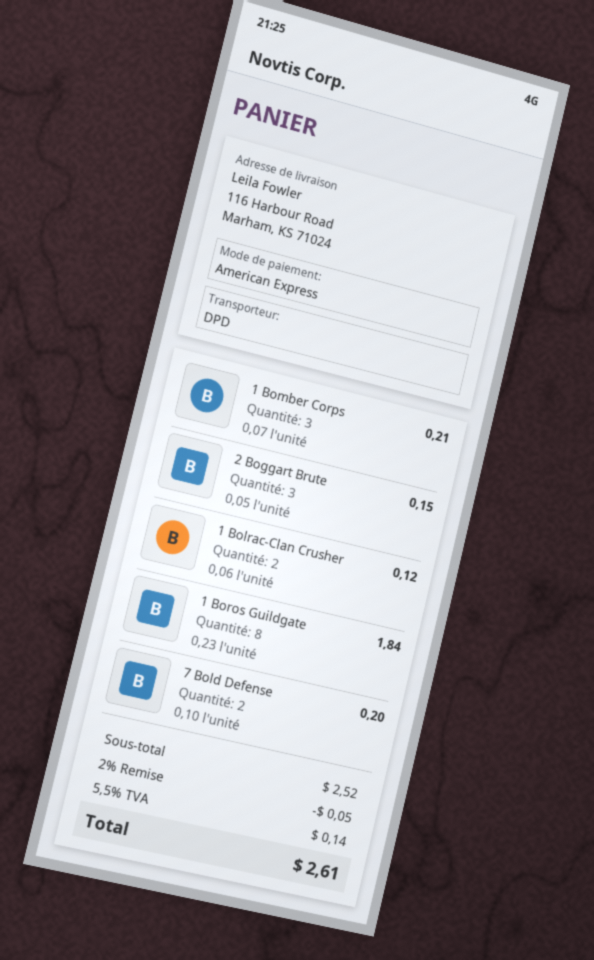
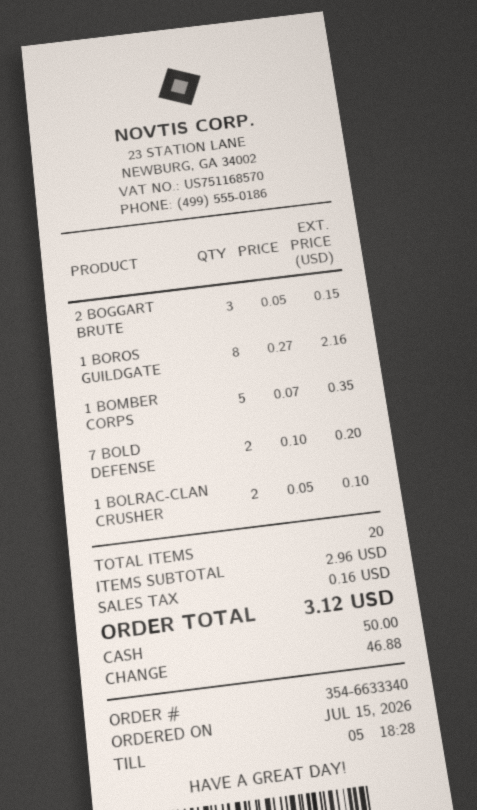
payment method: American Express -> cash
1 Bomber Corps: 3 x 0.07 = 0.21 -> 5 x 0.07 = 0.35
1 Bolrac-Clan Crusher: 2 x 0.06 = 0.12 -> 2 x 0.05 = 0.10
1 Boros Guildgate: 8 x 0.23 = 1.84 -> 8 x 0.27 = 2.16
subtotal: 2.52 -> 2.96
discount: 2% = 0.05 -> none
tax: 0.14 -> 0.16
total: 2.61 -> 3.12

